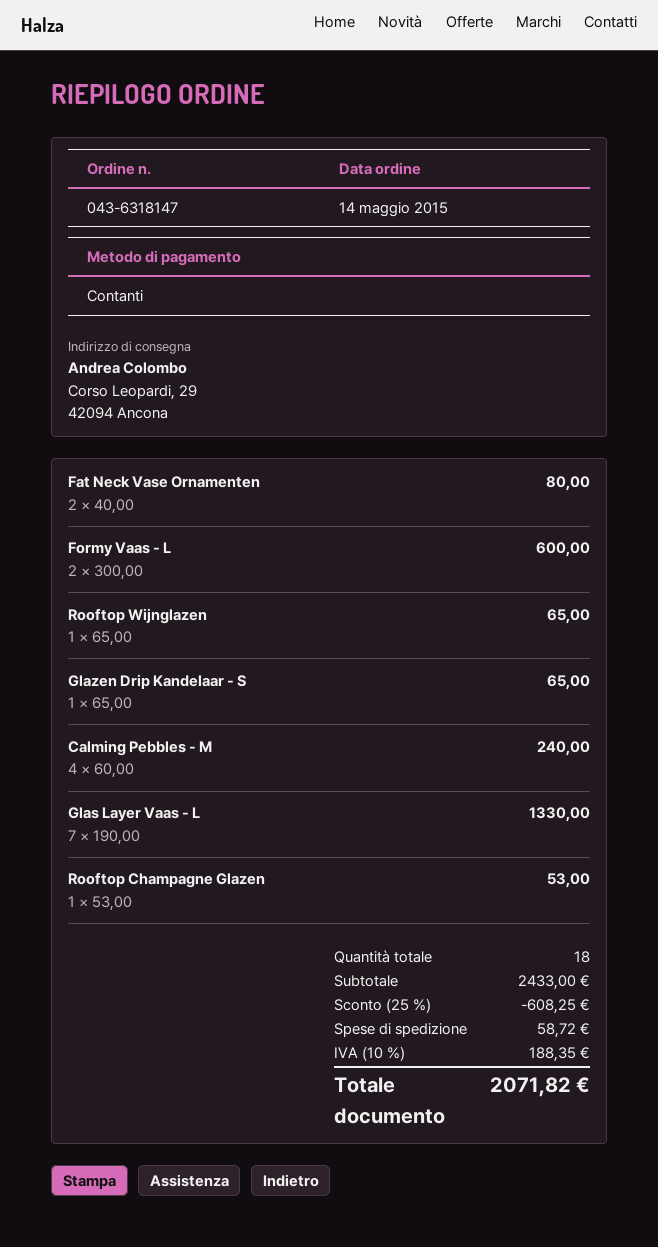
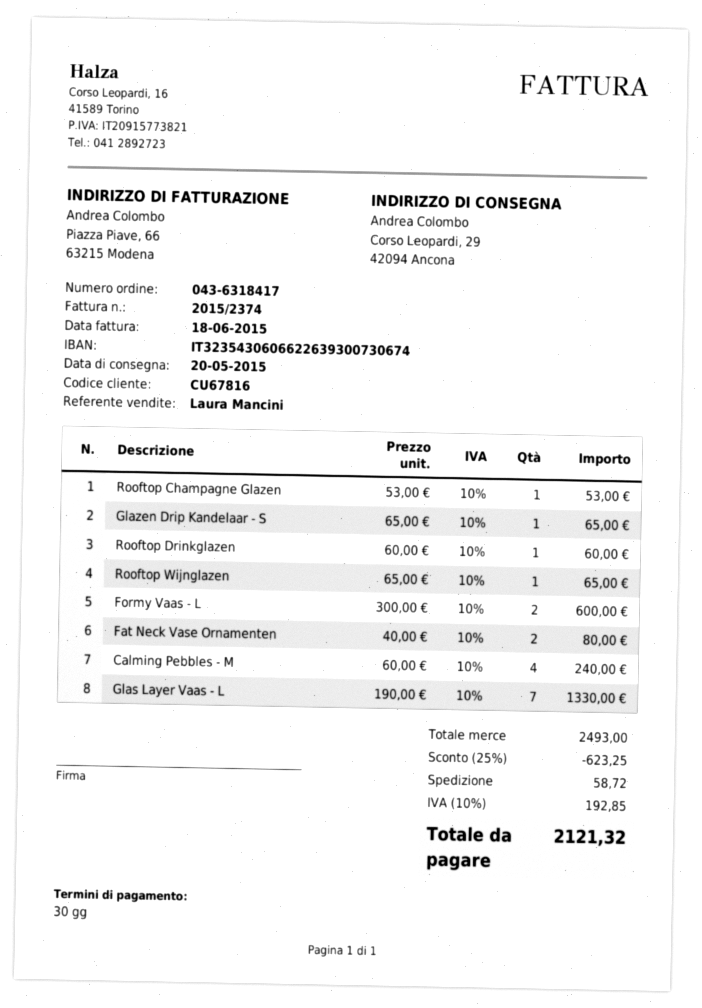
order number: 043-6318147 -> 043-6318417
Rooftop Drinkglazen: none -> 1 x 60.00 = 60.00
subtotal: 2433.00 -> 2493.00
discount: 25% = 608.25 -> 25% = 623.25
tax: 10% = 188.35 -> 10% = 192.85
total: 2071.82 -> 2121.32

